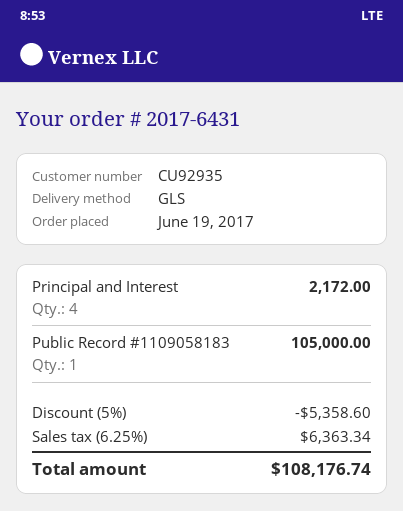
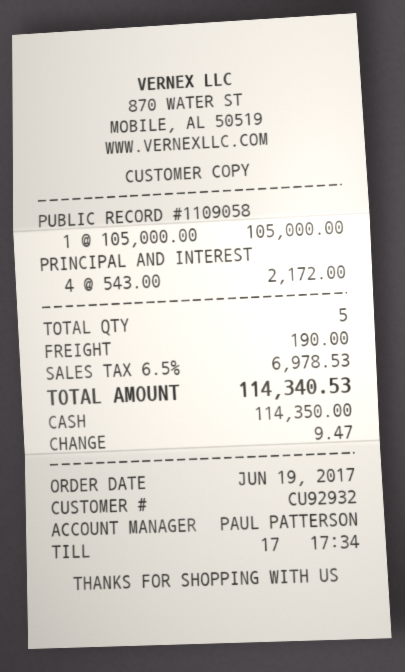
customer number: CU92935 -> CU92932
discount: 5% = 5358.60 -> none
shipping: none -> 190.00
tax: 6.25% = 6363.34 -> 6.5% = 6978.53
total: 108176.74 -> 114340.53

